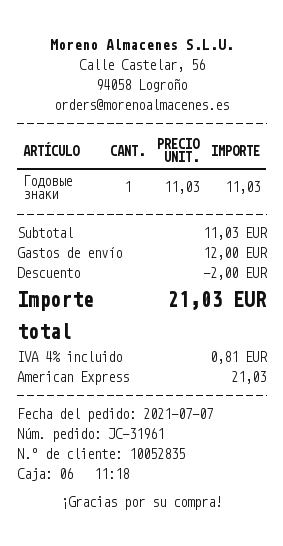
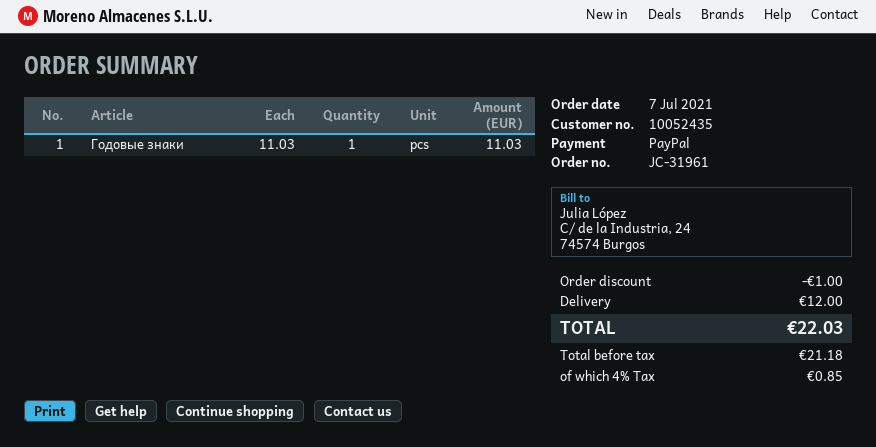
customer number: 10052835 -> 10052435
payment method: American Express -> PayPal
discount: 2.00 -> 1.00
tax: 4% = 0.81 -> 4% = 0.85
total: 21.03 -> 22.03

